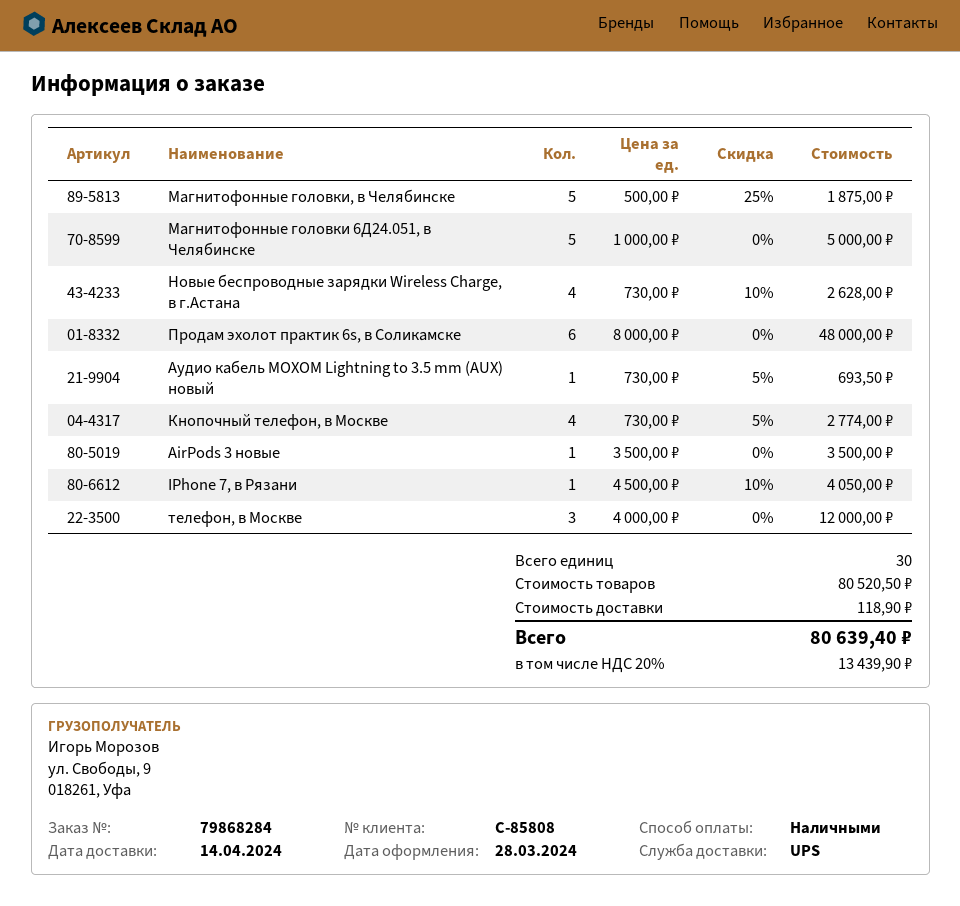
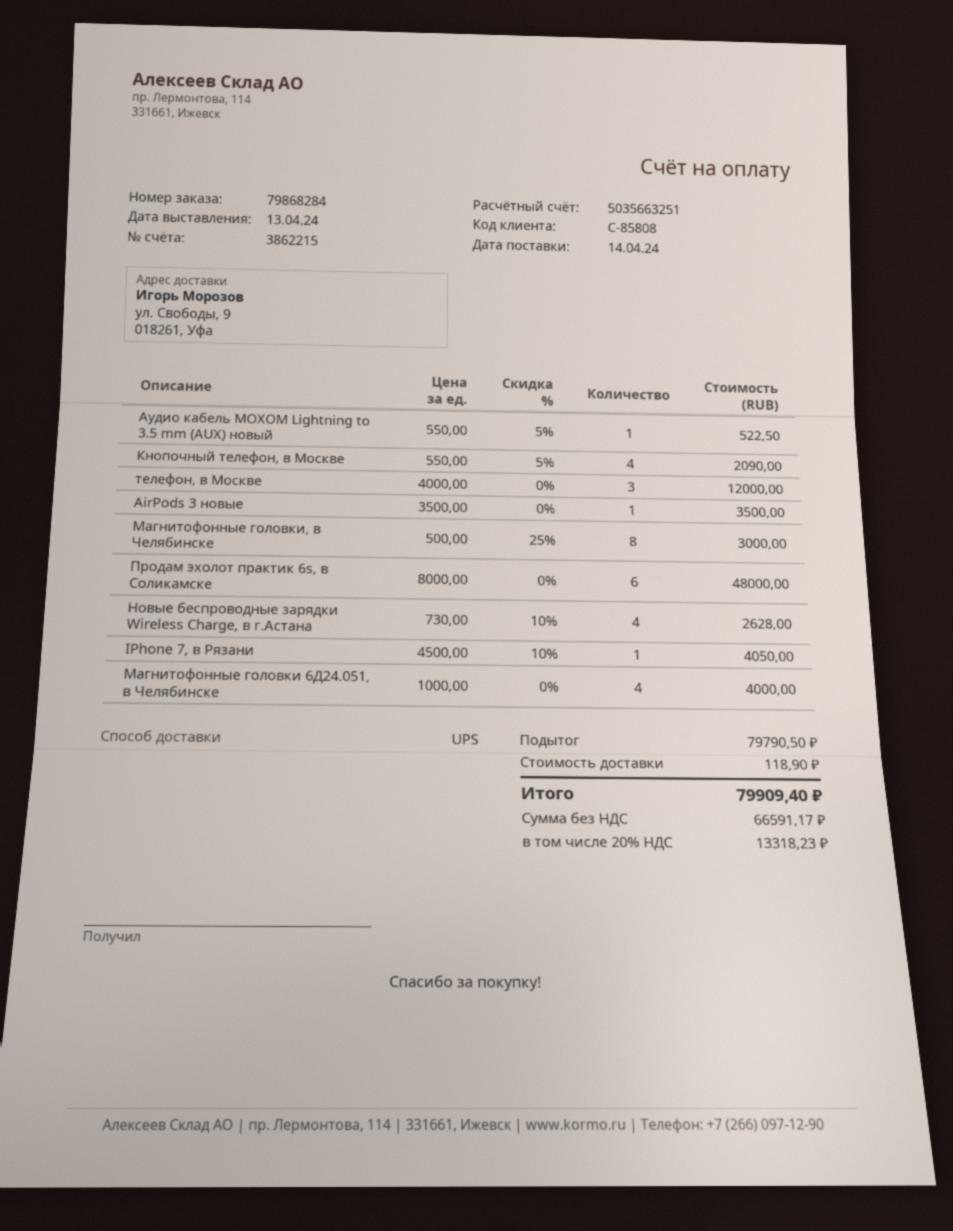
Магнитофонные головки, в Челябинске: 5 x 500.00 - 25% = 1875.00 -> 8 x 500.00 - 25% = 3000.00
Магнитофонные головки 6Д24.051, в Челябинске: 5 x 1000.00 = 5000.00 -> 4 x 1000.00 = 4000.00
Аудио кабель MOXOM Lightning to 3.5 mm (AUX) новый: 1 x 730.00 - 5% = 693.50 -> 1 x 550.00 - 5% = 522.50
Кнопочный телефон, в Москве: 4 x 730.00 - 5% = 2774.00 -> 4 x 550.00 - 5% = 2090.00
subtotal: 80520.50 -> 79790.50
tax: 20% = 13439.90 -> 20% = 13318.23
total: 80639.40 -> 79909.40

